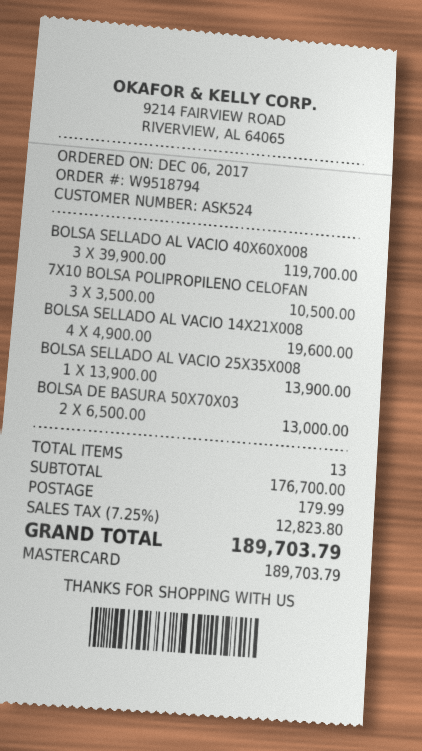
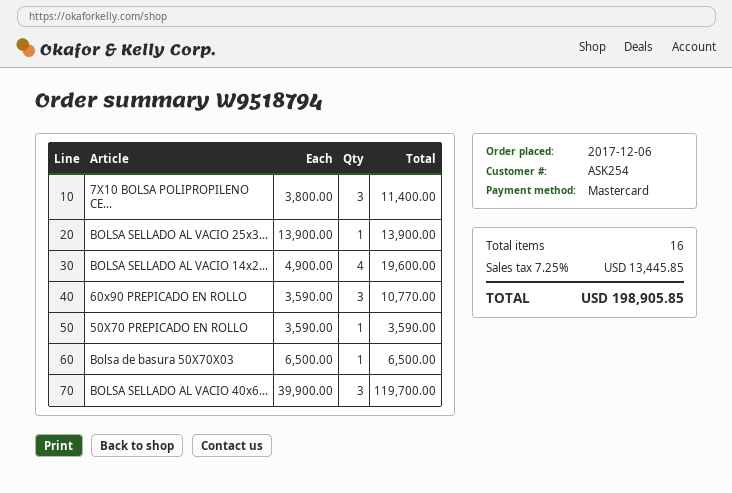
customer number: ASK524 -> ASK254
7X10 BOLSA POLIPROPILENO CELOFAN: 3 x 3500.00 = 10500.00 -> 3 x 3800.00 = 11400.00
BOLSA DE BASURA 50X70X03: 2 x 6500.00 = 13000.00 -> 1 x 6500.00 = 6500.00
60x90 PREPICADO EN ROLLO: none -> 3 x 3590.00 = 10770.00
50X70 PREPICADO EN ROLLO: none -> 1 x 3590.00 = 3590.00
total quantity: 13 -> 16
shipping: 179.99 -> none
tax: 7.25% = 12823.80 -> 7.25% = 13445.85
total: 189703.79 -> 198905.85

